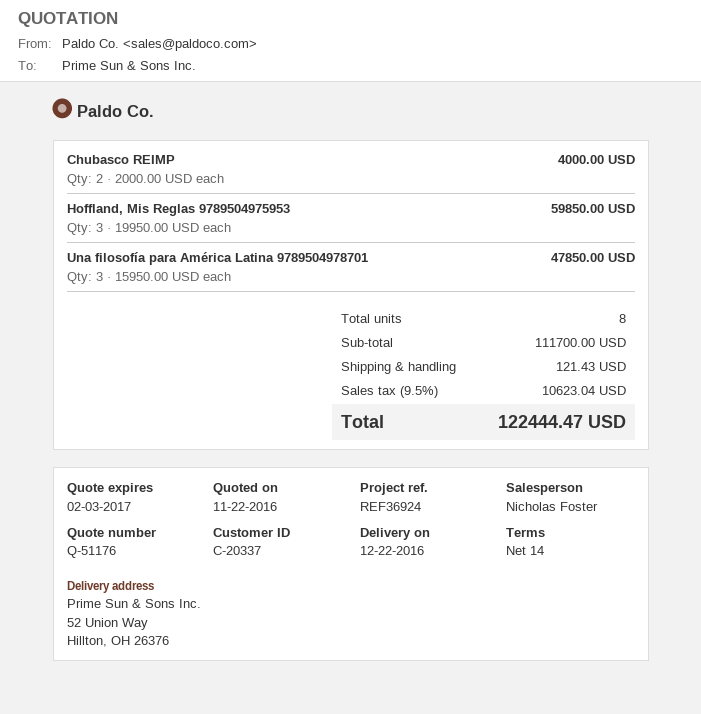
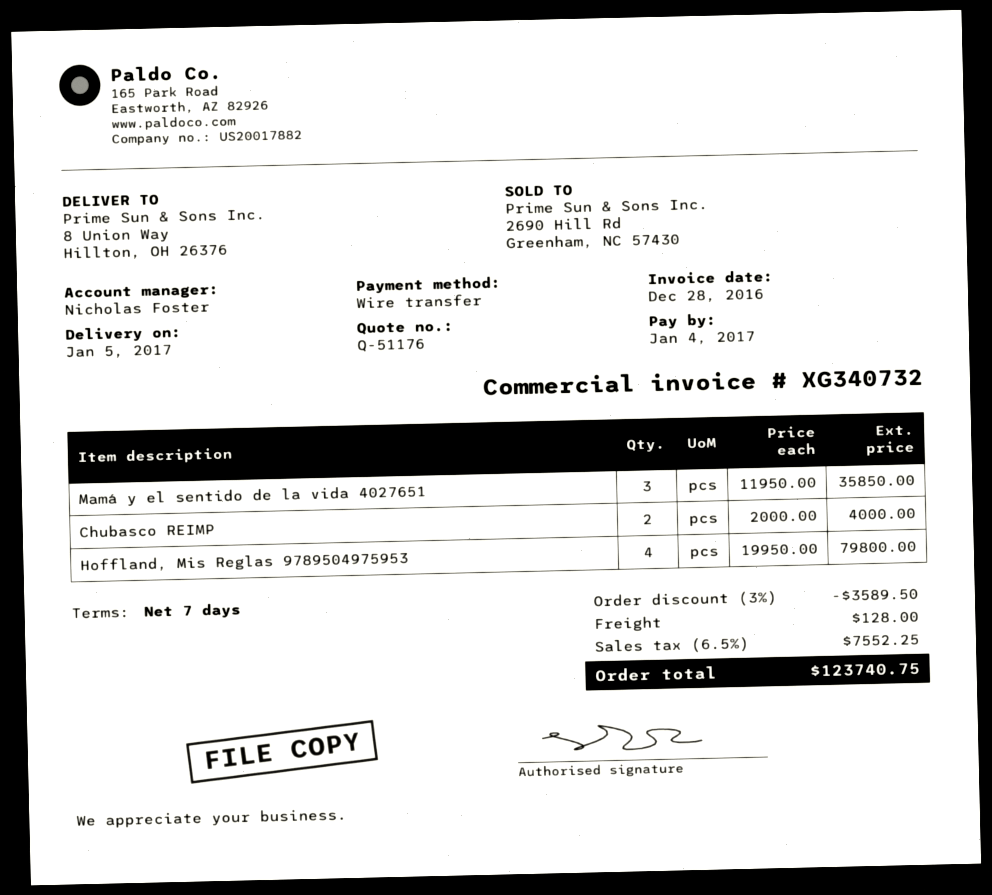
delivery date: 2016-12-22 -> 2017-01-05
payment terms: 14 days -> 7 days
ship to: 52 Union Way, Hillton, OH 26376 -> 8 Union Way, Hillton, OH 26376
Hoffland, Mis Reglas 9789504975953: 3 x 19950.00 = 59850.00 -> 4 x 19950.00 = 79800.00
Una filosofía para América Latina 9789504978701: 3 x 15950.00 = 47850.00 -> none
Mamá y el sentido de la vida 4027651: none -> 3 x 11950.00 = 35850.00
discount: none -> 3% = 3589.50
shipping: 121.43 -> 128.00
tax: 9.5% = 10623.04 -> 6.5% = 7552.25
total: 122444.47 -> 123740.75

